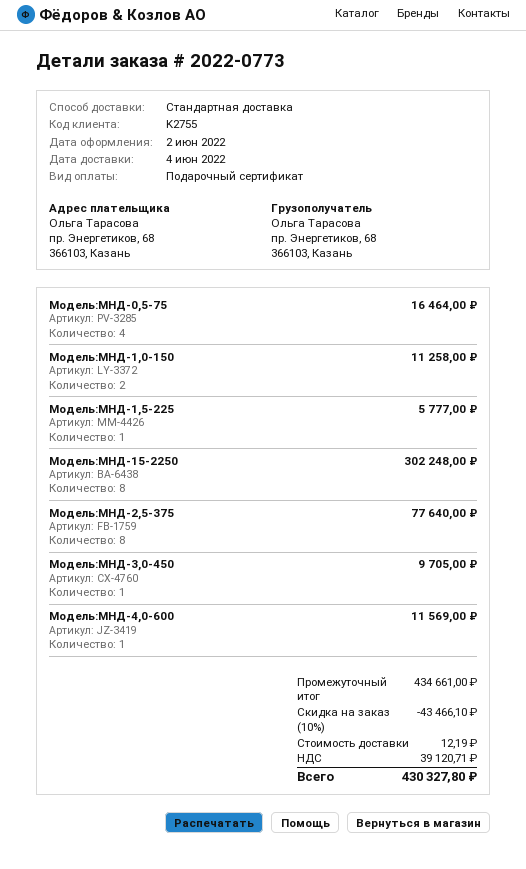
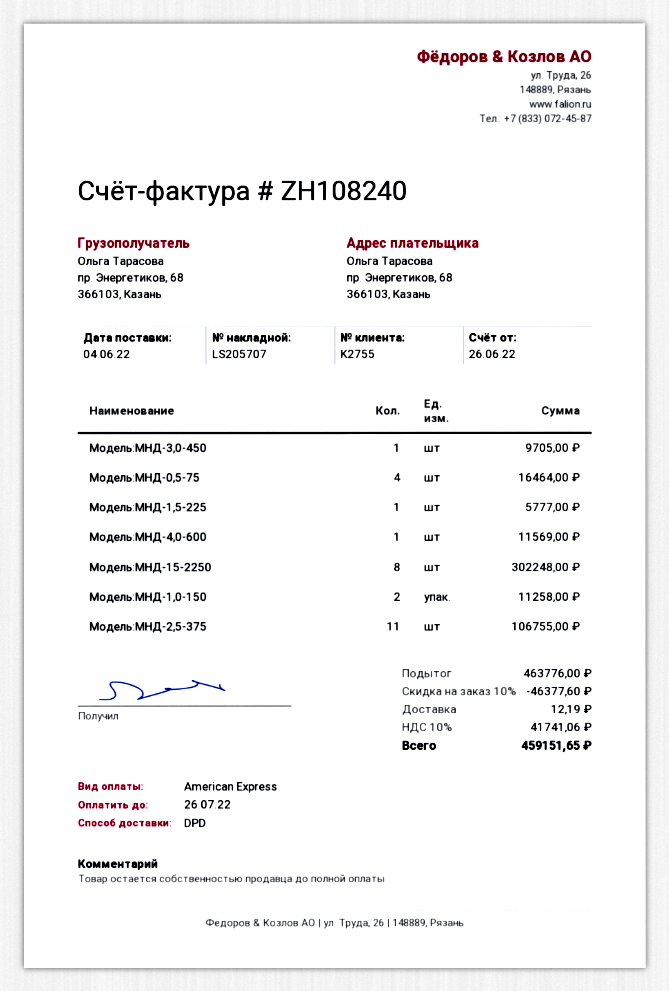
payment method: gift card -> American Express
shipping method: standard -> DPD
Модель:МНД-2,5-375: 8 for 77640.00 -> 11 for 106755.00
subtotal: 434661.00 -> 463776.00
discount: 10% = 43466.10 -> 10% = 46377.60
tax: 39120.71 -> 41741.06
total: 430327.80 -> 459151.65

